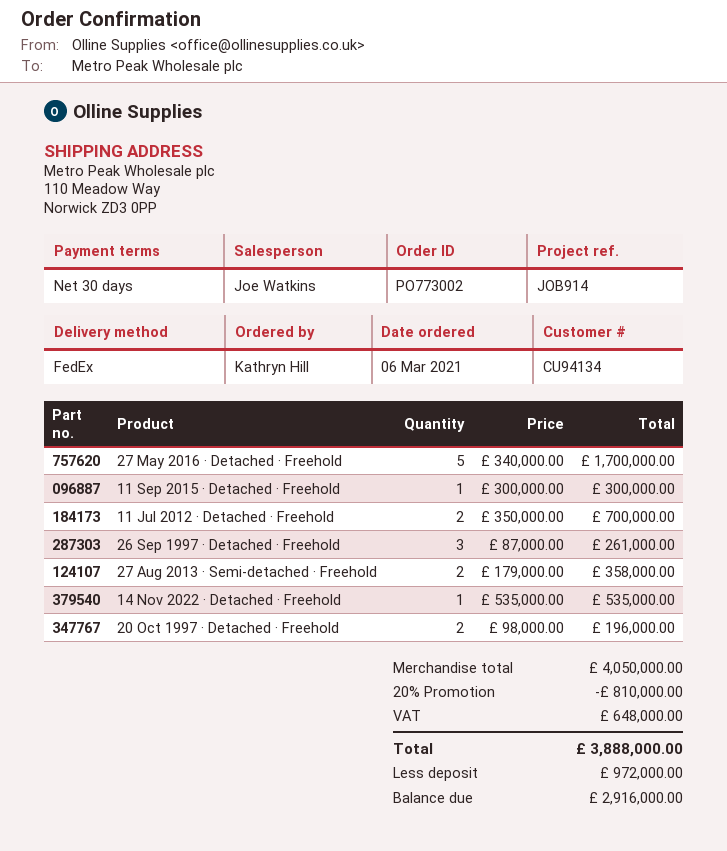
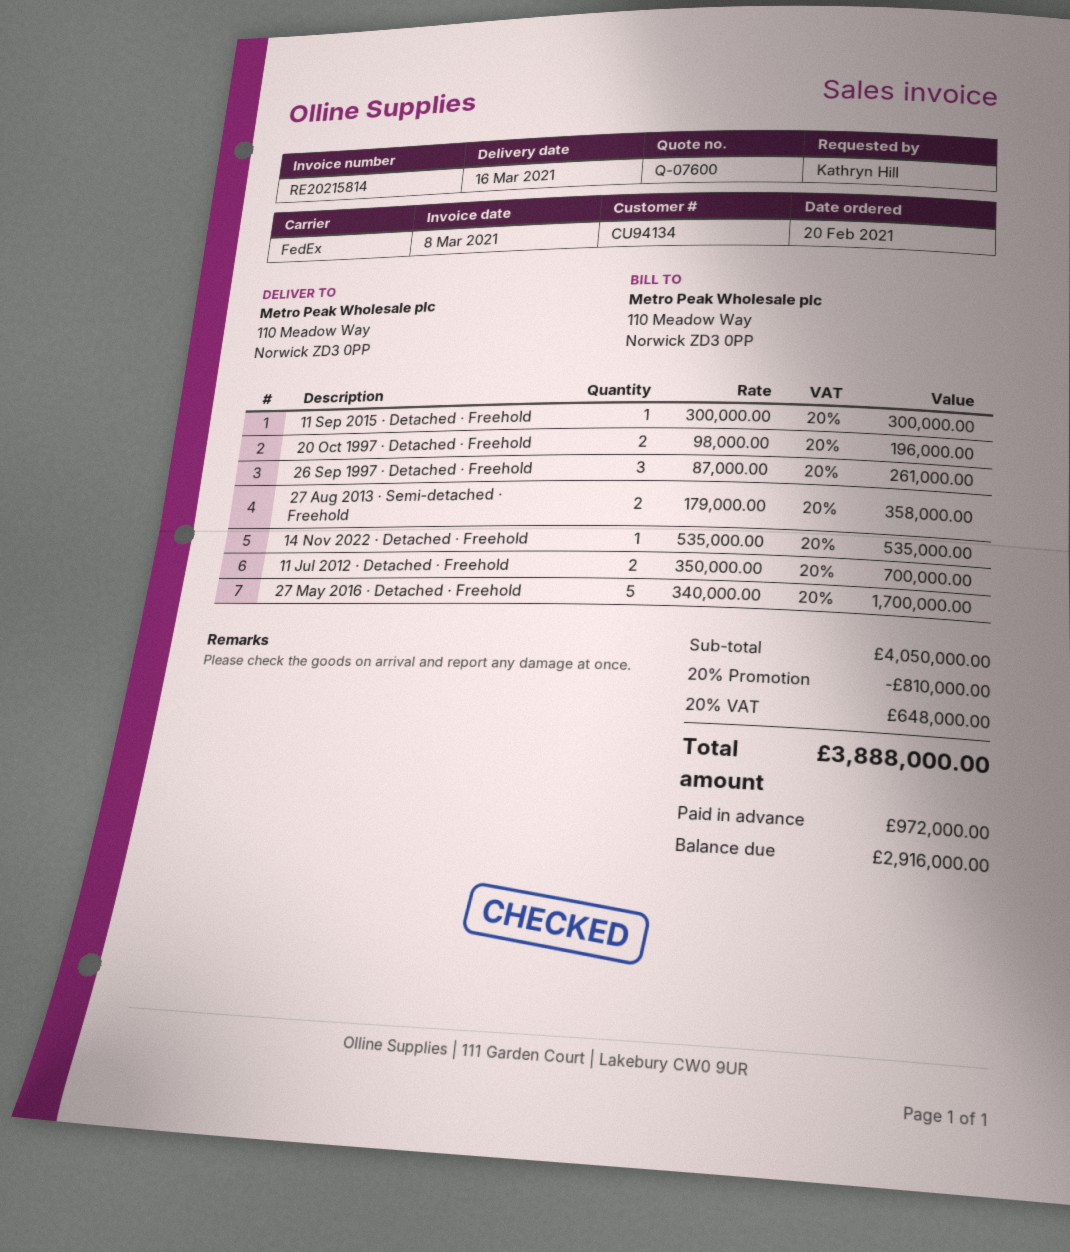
order date: 2021-03-06 -> 2021-02-20

